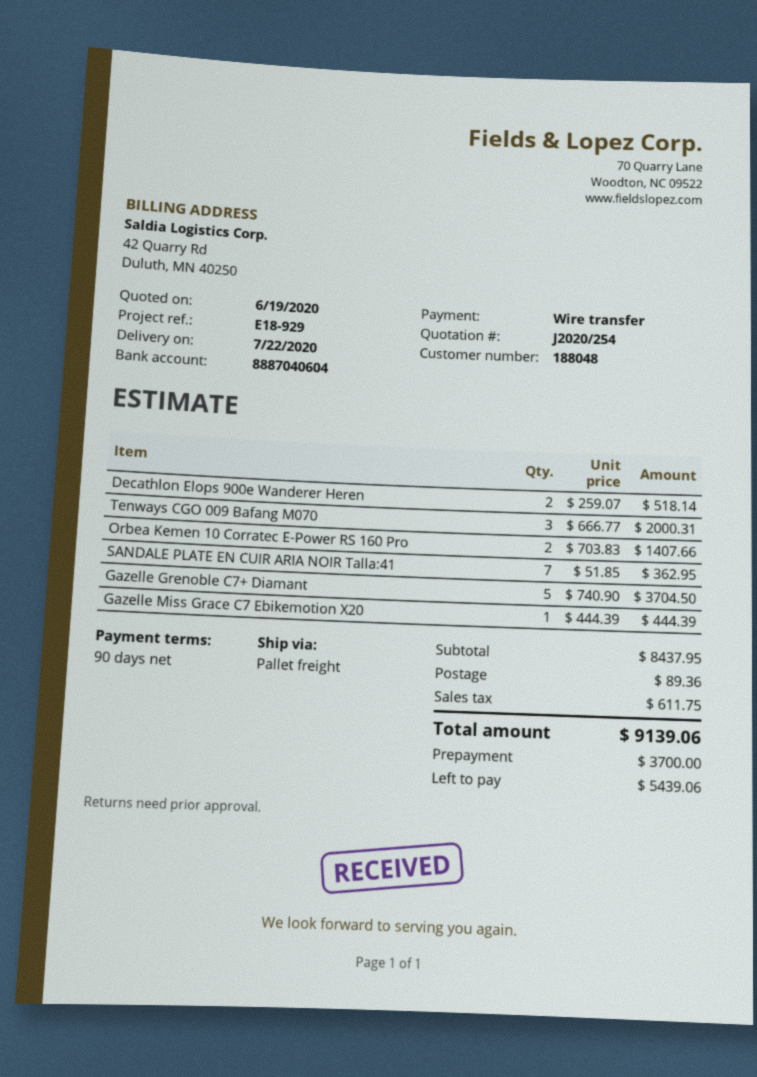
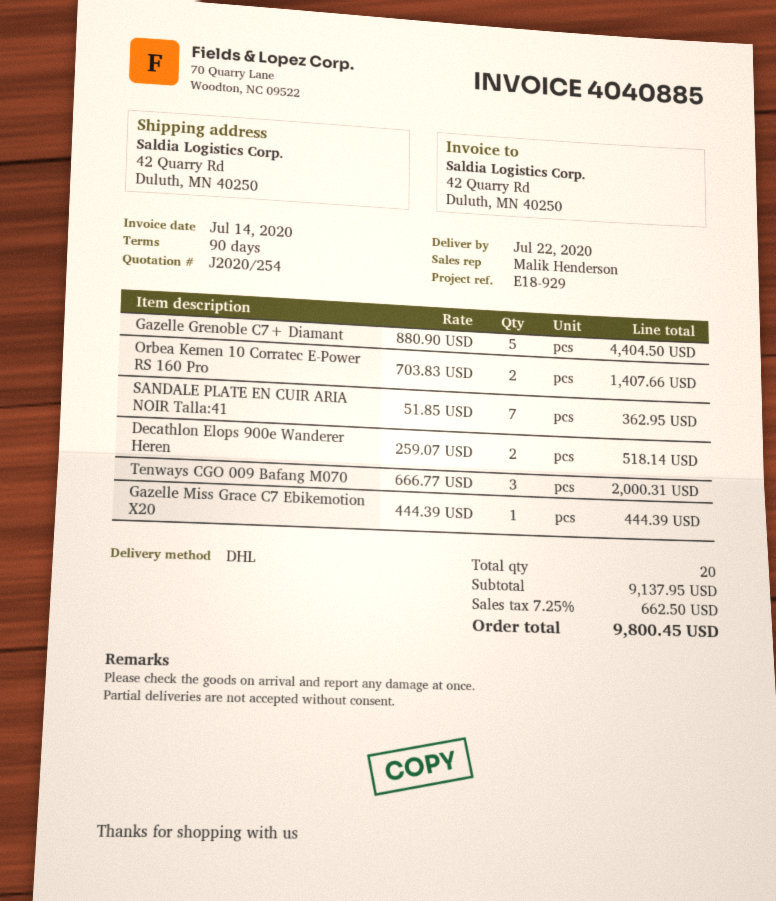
shipping method: pallet freight -> DHL
Gazelle Grenoble C7+ Diamant: 5 x 740.90 = 3704.50 -> 5 x 880.90 = 4404.50
subtotal: 8437.95 -> 9137.95
shipping: 89.36 -> none
tax: 611.75 -> 662.50
total: 9139.06 -> 9800.45

